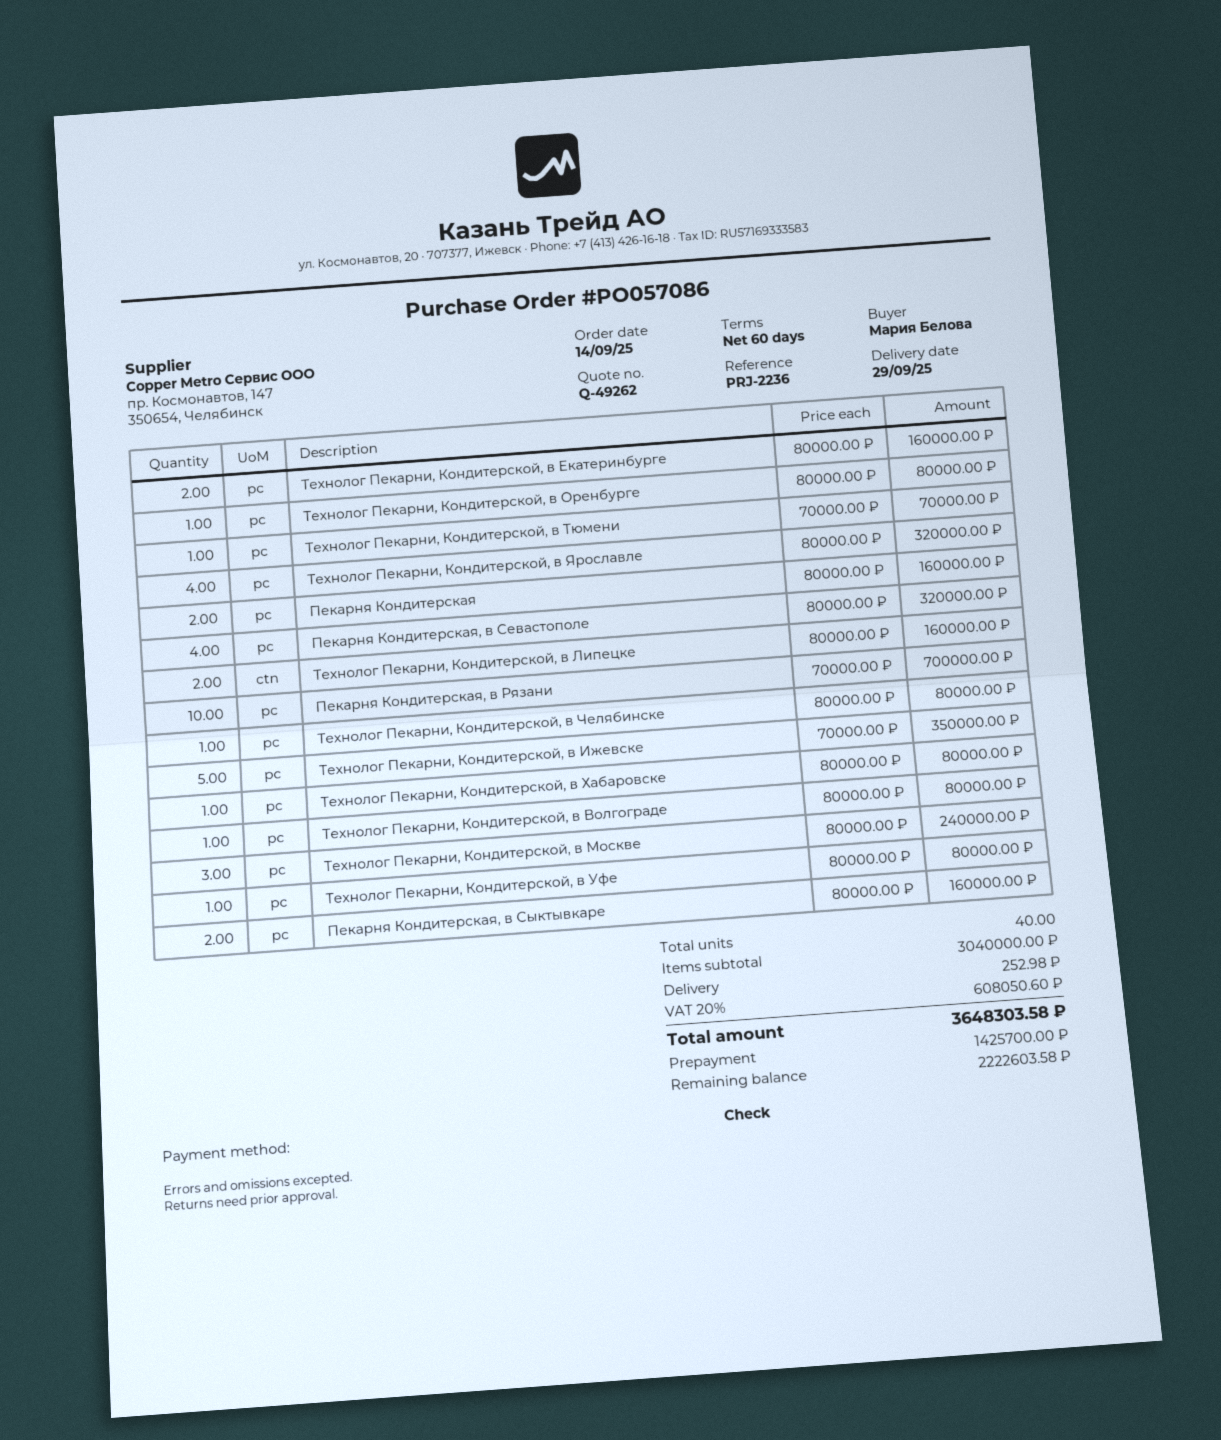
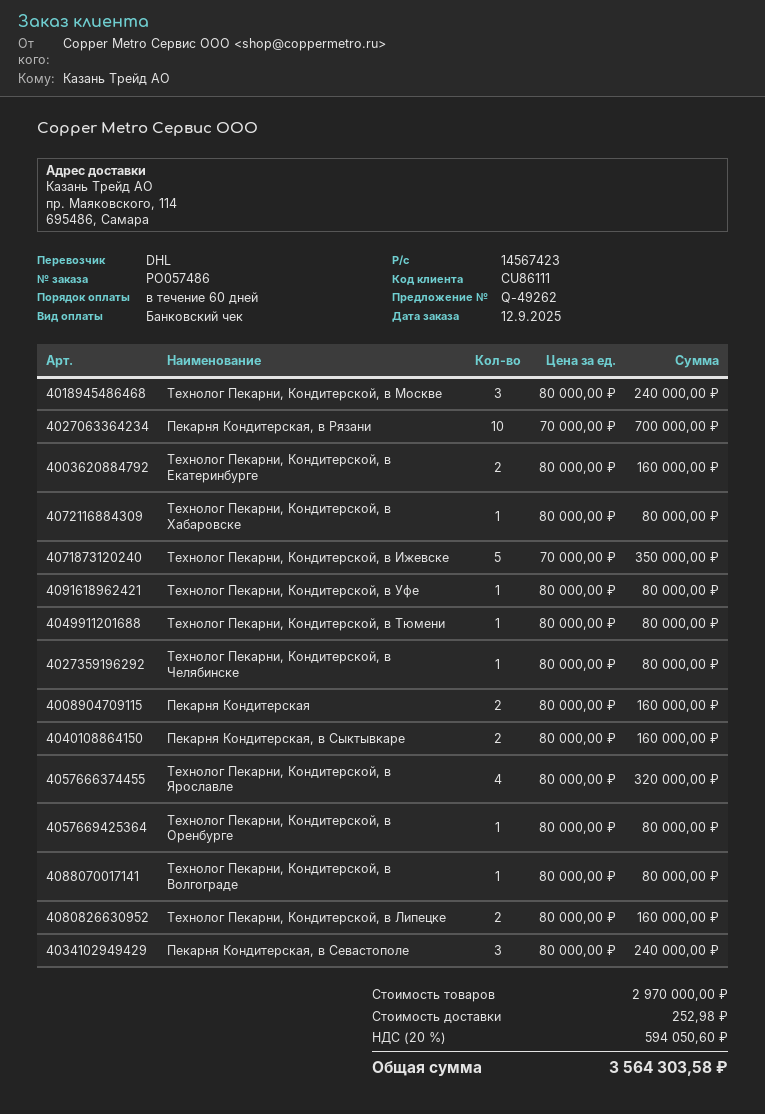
order number: PO057086 -> PO057486
order date: 2025-09-14 -> 2025-09-12
Технолог Пекарни, Кондитерской, в Тюмени: 1 x 70000.00 = 70000.00 -> 1 x 80000.00 = 80000.00
Пекарня Кондитерская, в Севастополе: 4 x 80000.00 = 320000.00 -> 3 x 80000.00 = 240000.00
subtotal: 3040000.00 -> 2970000.00
tax: 20% = 608050.60 -> 20% = 594050.60
total: 3648303.58 -> 3564303.58

